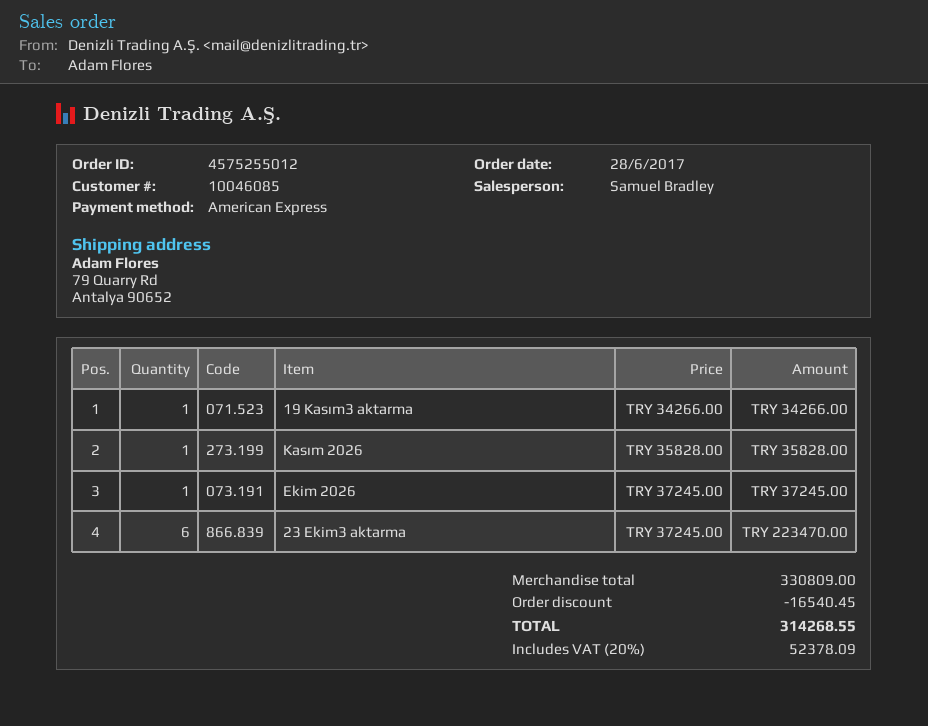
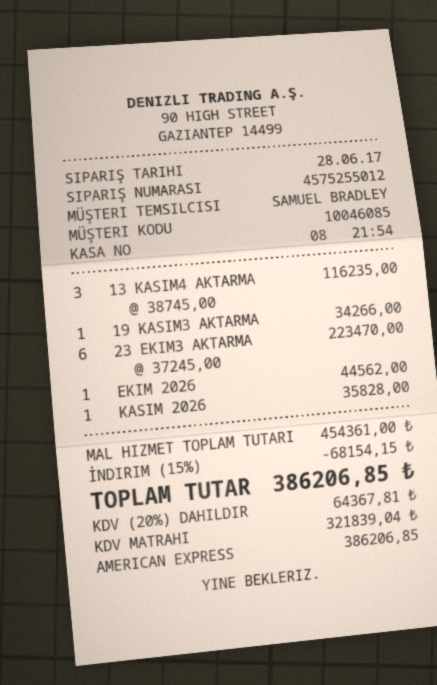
Ekim 2026: 1 x 37245.00 = 37245.00 -> 1 x 44562.00 = 44562.00
13 KASIM4 AKTARMA: none -> 3 x 38745.00 = 116235.00
subtotal: 330809.00 -> 454361.00
discount: 16540.45 -> 68154.15
tax: 20% = 52378.09 -> 20% = 64367.81
total: 314268.55 -> 386206.85

